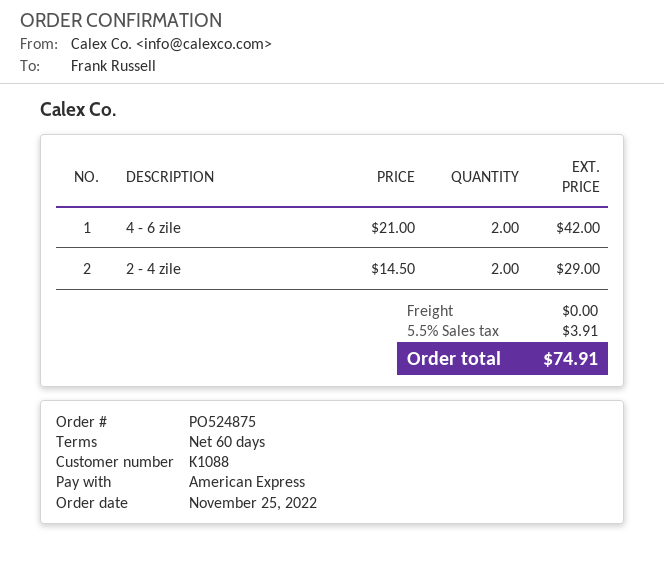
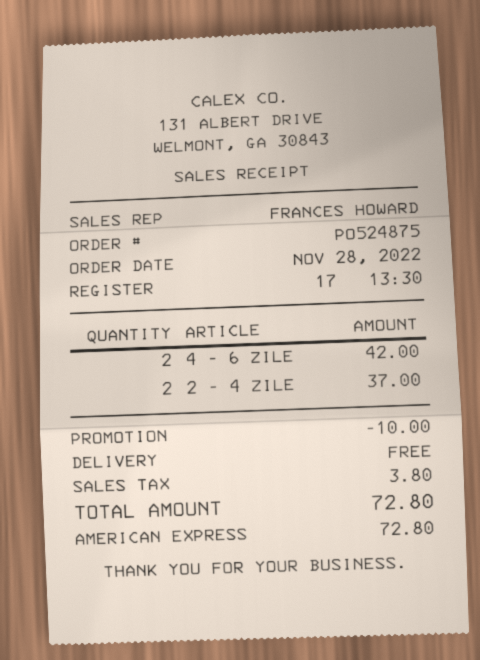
order date: 2022-11-25 -> 2022-11-28
2 - 4 zile: 2 for 29.00 -> 2 for 37.00
discount: none -> 10.00
tax: 3.91 -> 3.80
total: 74.91 -> 72.80

